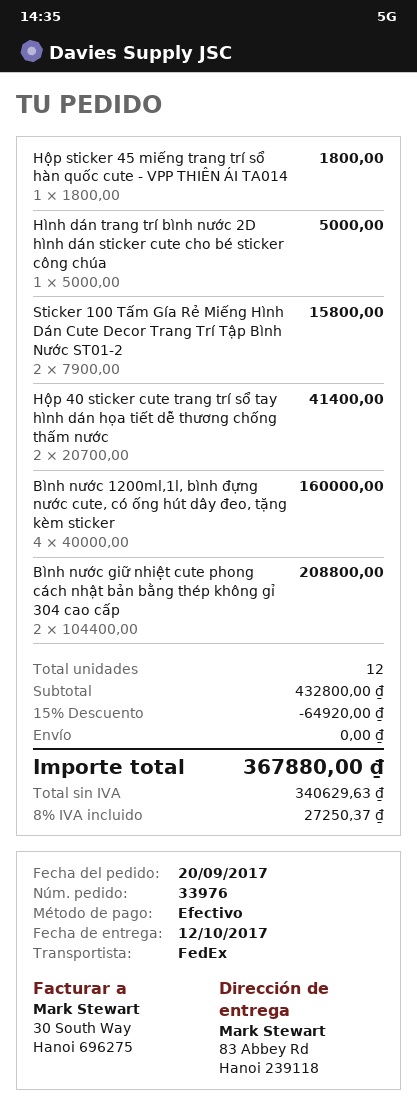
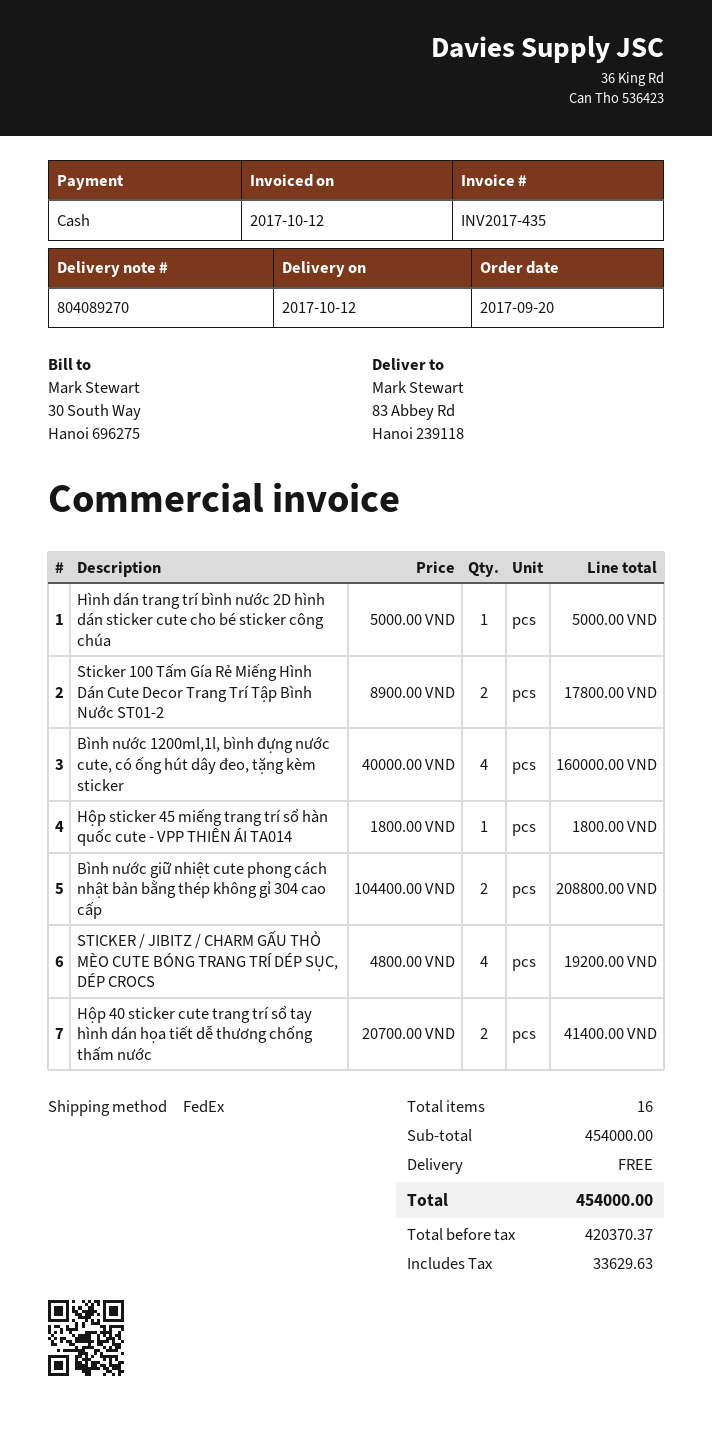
Sticker 100 Tấm Gía Rẻ Miếng Hình Dán Cute Decor Trang Trí Tập Bình Nước ST01-2: 2 x 7900.00 = 15800.00 -> 2 x 8900.00 = 17800.00
STICKER / JIBITZ / CHARM GẤU THỎ MÈO CUTE BÓNG TRANG TRÍ DÉP SỤC, DÉP CROCS: none -> 4 x 4800.00 = 19200.00
total quantity: 12 -> 16
subtotal: 432800.00 -> 454000.00
discount: 15% = 64920.00 -> none
net: 340629.63 -> 420370.37
tax: 27250.37 -> 33629.63
total: 367880.00 -> 454000.00

